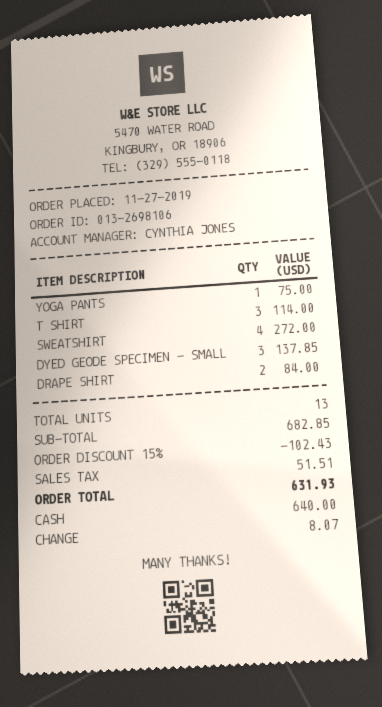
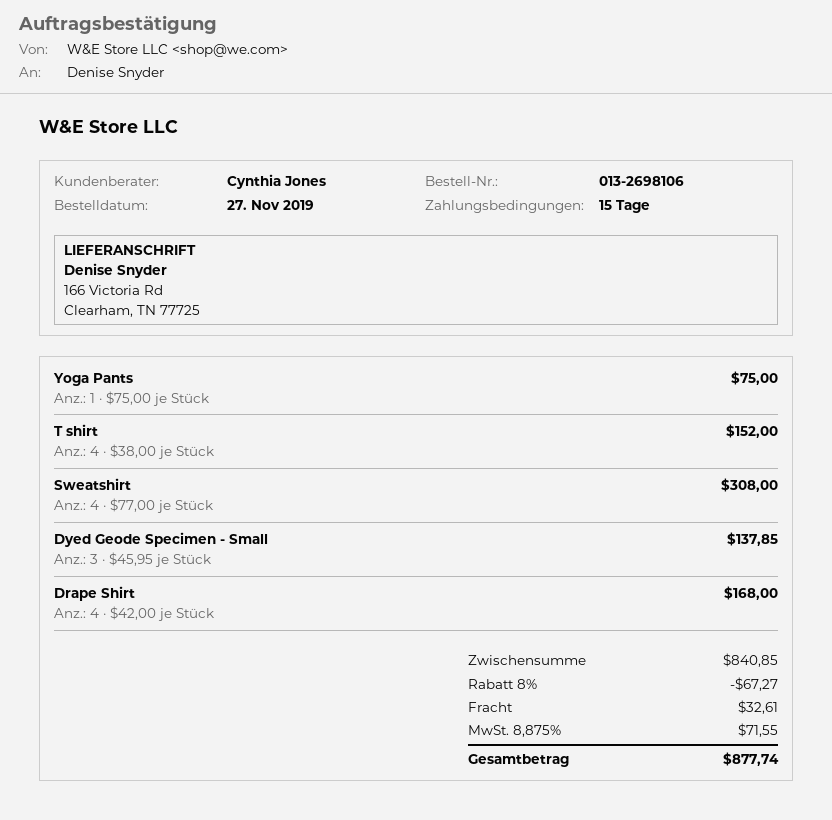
T SHIRT: 3 for 114.00 -> 4 for 152.00
SWEATSHIRT: 4 for 272.00 -> 4 for 308.00
DRAPE SHIRT: 2 for 84.00 -> 4 for 168.00
subtotal: 682.85 -> 840.85
discount: 15% = 102.43 -> 8% = 67.27
shipping: none -> 32.61
tax: 51.51 -> 71.55
total: 631.93 -> 877.74

